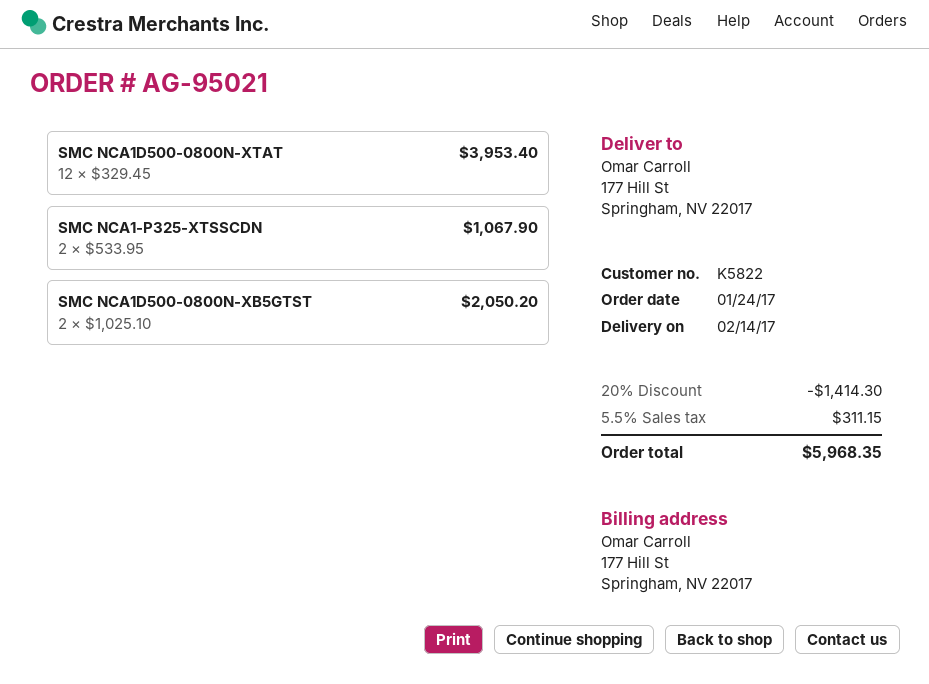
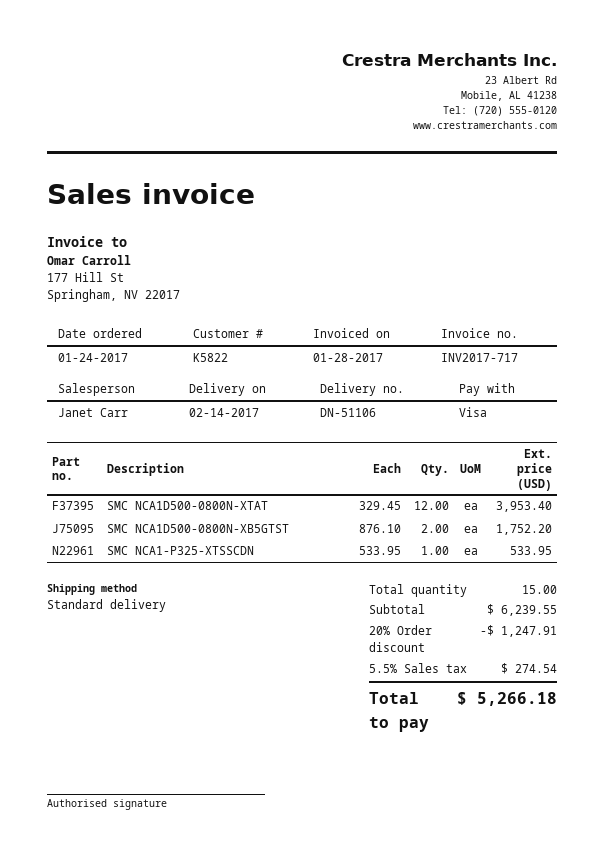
SMC NCA1-P325-XTSSCDN: 2 x 533.95 = 1067.90 -> 1 x 533.95 = 533.95
SMC NCA1D500-0800N-XB5GTST: 2 x 1025.10 = 2050.20 -> 2 x 876.10 = 1752.20
discount: 20% = 1414.30 -> 20% = 1247.91
tax: 5.5% = 311.15 -> 5.5% = 274.54
total: 5968.35 -> 5266.18

